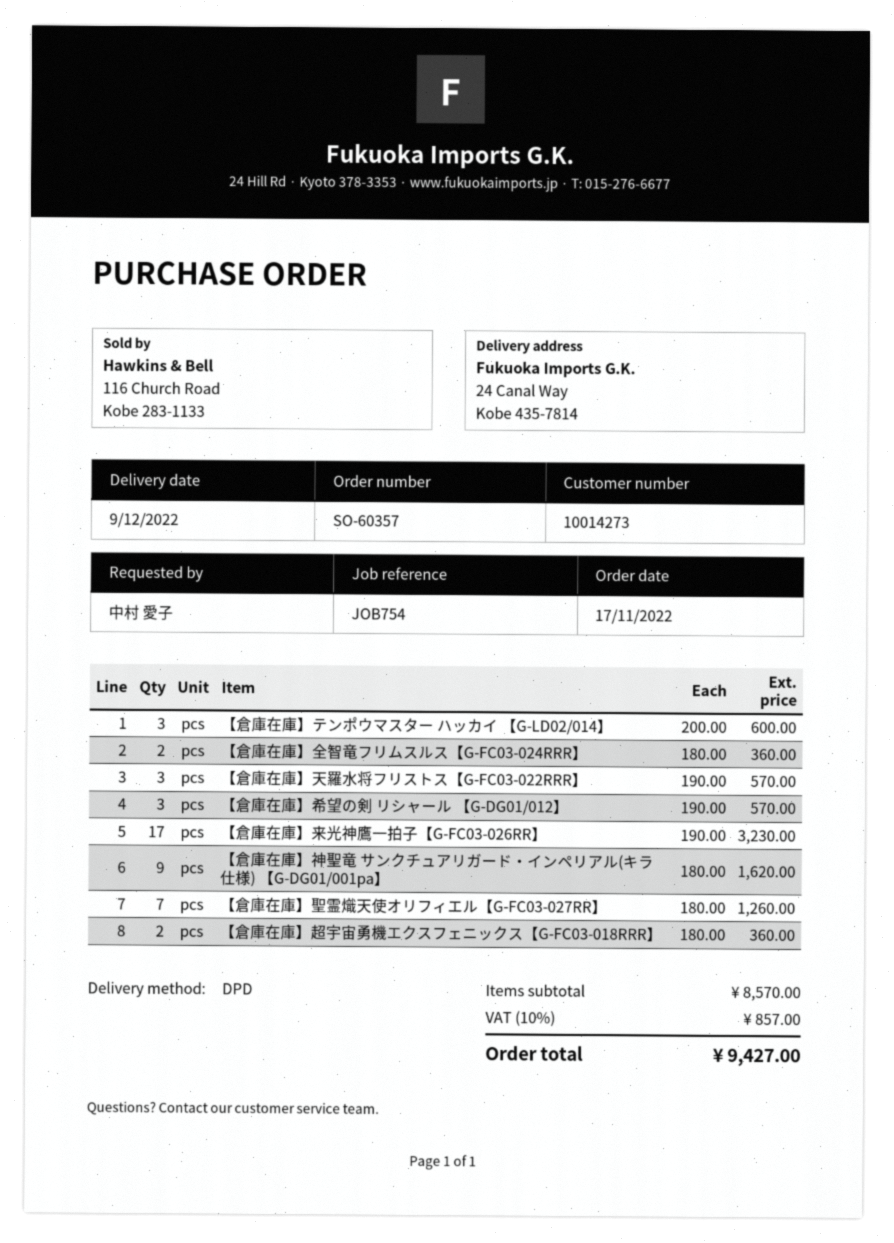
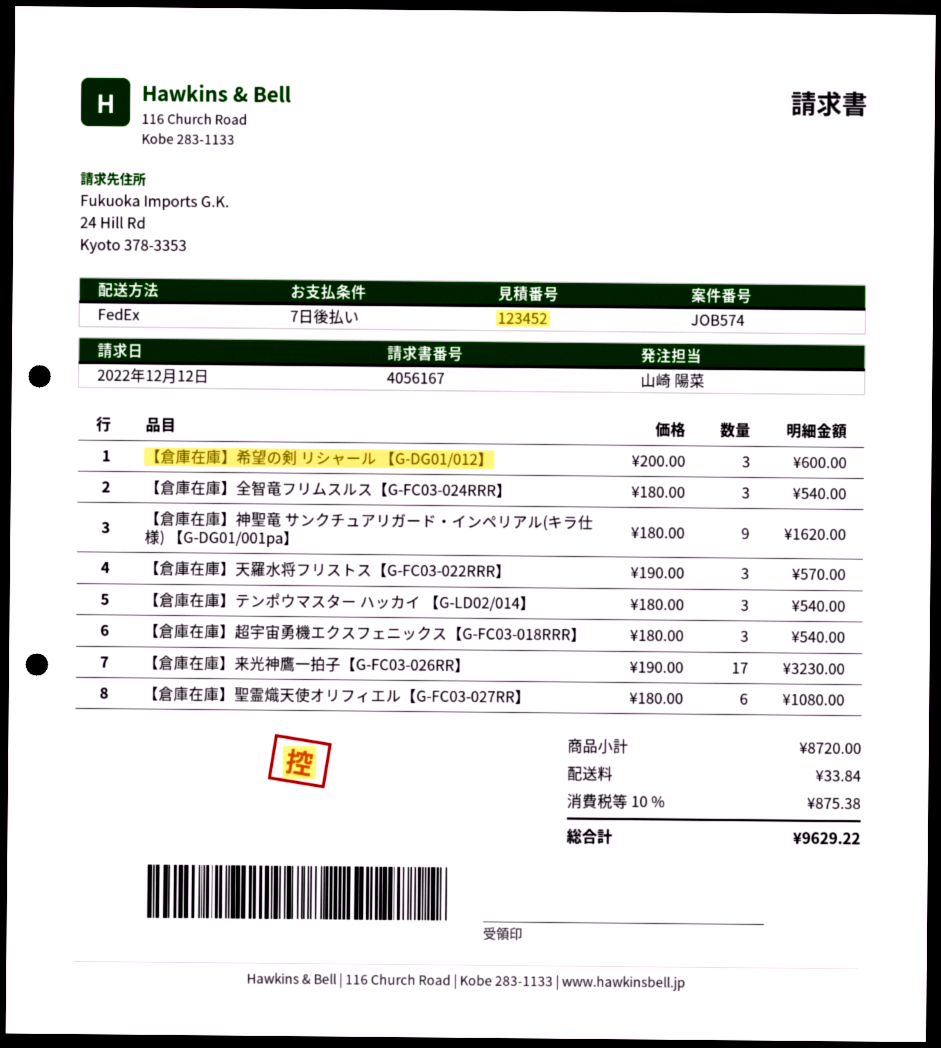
reference: JOB754 -> JOB574
ordered by: 中村 愛子 -> 山崎 陽菜
shipping method: DPD -> FedEx
【倉庫在庫】テンポウマスター ハッカイ 【G-LD02/014】: 3 x 200.00 = 600.00 -> 3 x 180.00 = 540.00
【倉庫在庫】全智竜フリムスルス【G-FC03-024RRR】: 2 x 180.00 = 360.00 -> 3 x 180.00 = 540.00
【倉庫在庫】希望の剣 リシャール 【G-DG01/012】: 3 x 190.00 = 570.00 -> 3 x 200.00 = 600.00
【倉庫在庫】聖霊熾天使オリフィエル【G-FC03-027RR】: 7 x 180.00 = 1260.00 -> 6 x 180.00 = 1080.00
【倉庫在庫】超宇宙勇機エクスフェニックス【G-FC03-018RRR】: 2 x 180.00 = 360.00 -> 3 x 180.00 = 540.00
subtotal: 8570.00 -> 8720.00
shipping: none -> 33.84
tax: 10% = 857.00 -> 10% = 875.38
total: 9427.00 -> 9629.22

